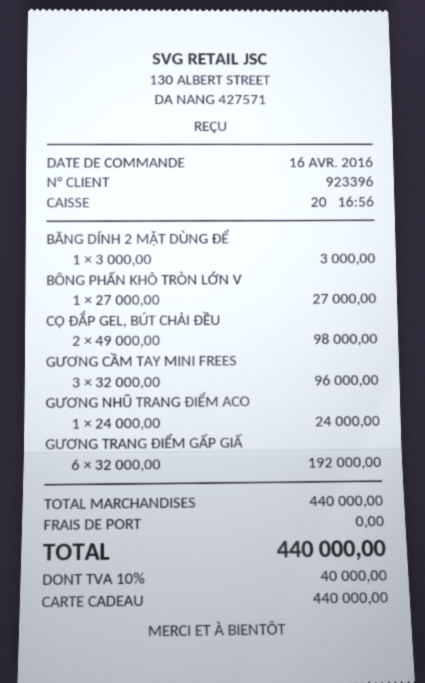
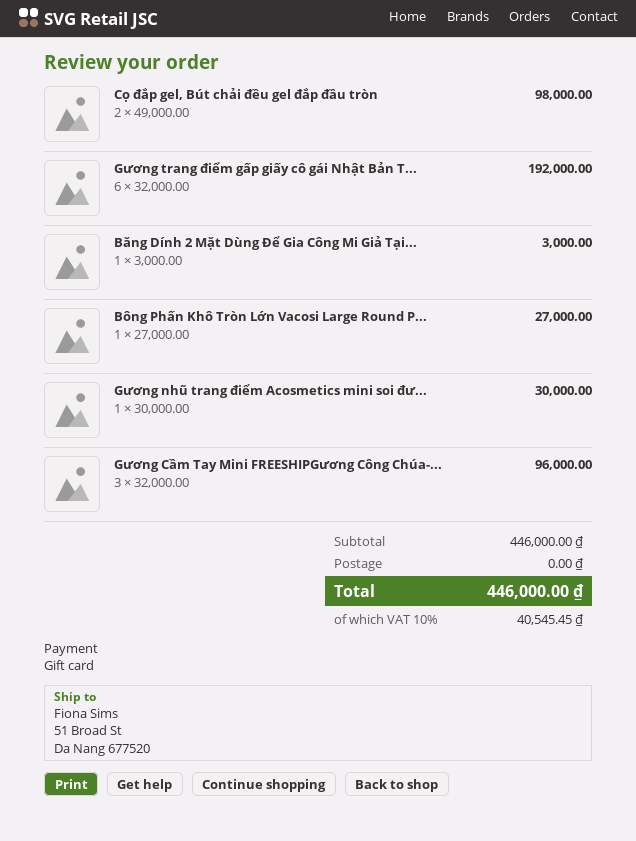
GƯƠNG NHŨ TRANG ĐIỂM ACO: 1 x 24000.00 = 24000.00 -> 1 x 30000.00 = 30000.00
subtotal: 440000.00 -> 446000.00
tax: 10% = 40000.00 -> 10% = 40545.45
total: 440000.00 -> 446000.00

